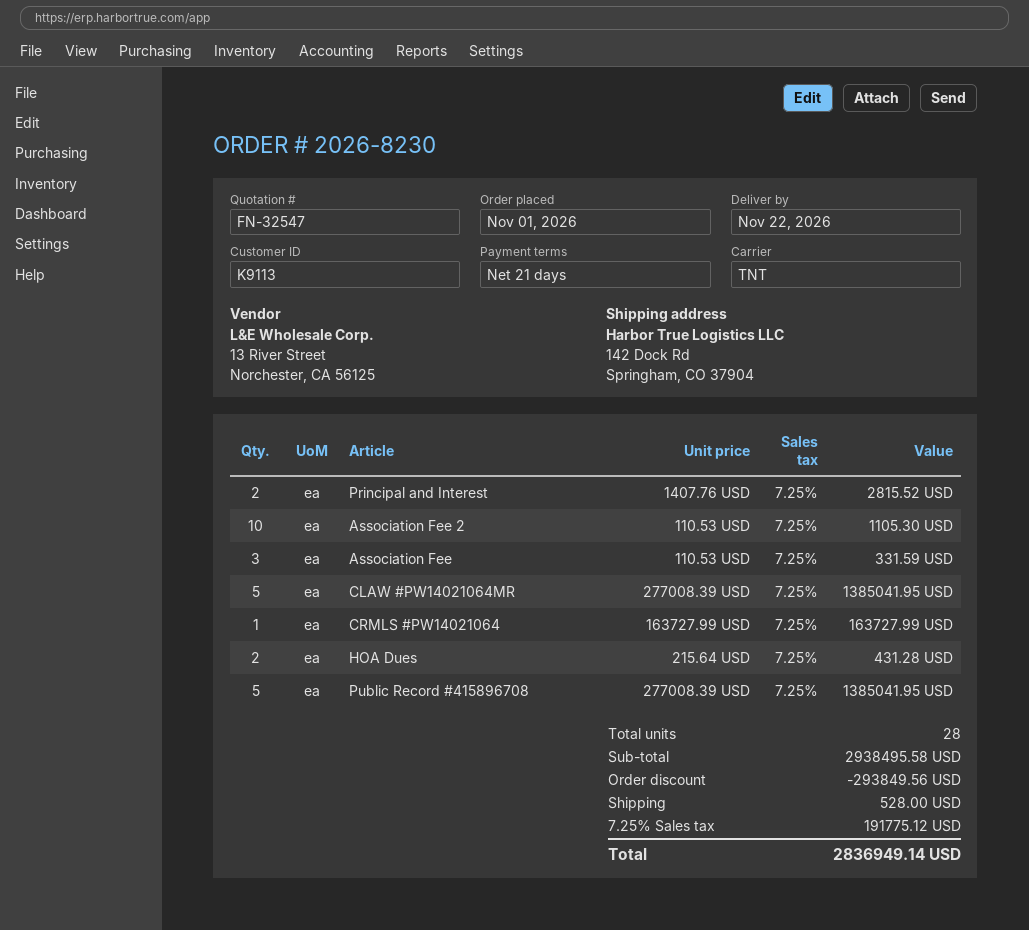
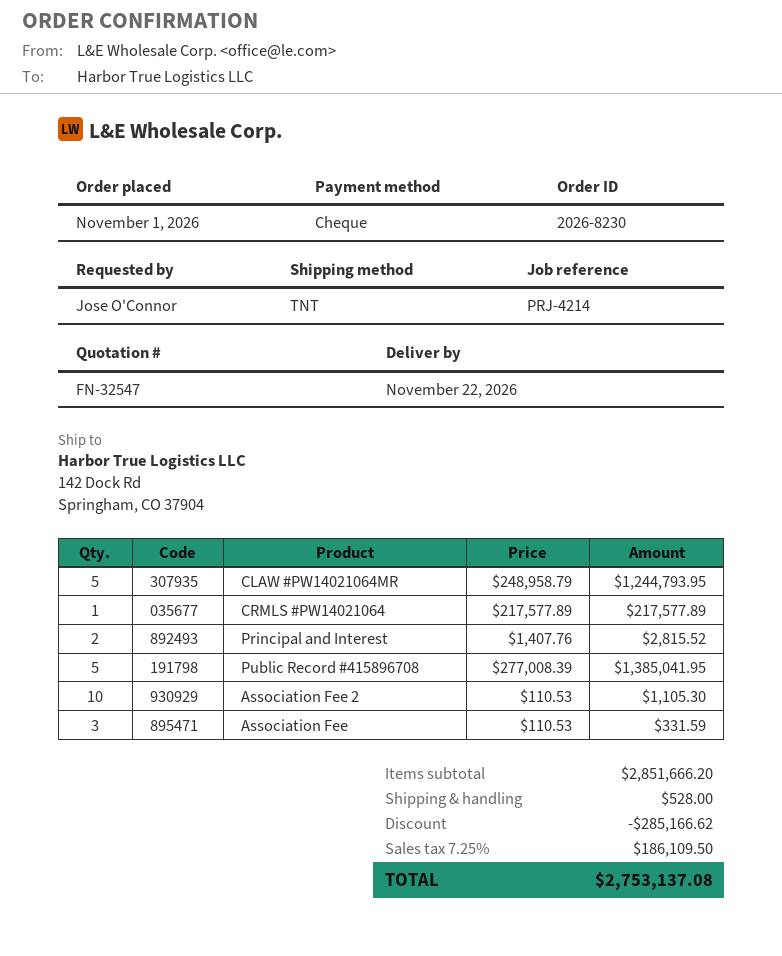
CLAW #PW14021064MR: 5 x 277008.39 = 1385041.95 -> 5 x 248958.79 = 1244793.95
CRMLS #PW14021064: 1 x 163727.99 = 163727.99 -> 1 x 217577.89 = 217577.89
HOA Dues: 2 x 215.64 = 431.28 -> none
subtotal: 2938495.58 -> 2851666.20
discount: 293849.56 -> 285166.62
tax: 7.25% = 191775.12 -> 7.25% = 186109.50
total: 2836949.14 -> 2753137.08

